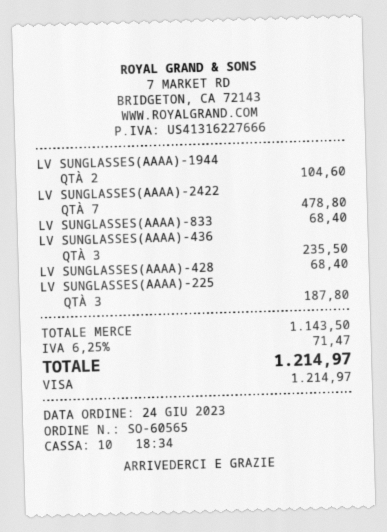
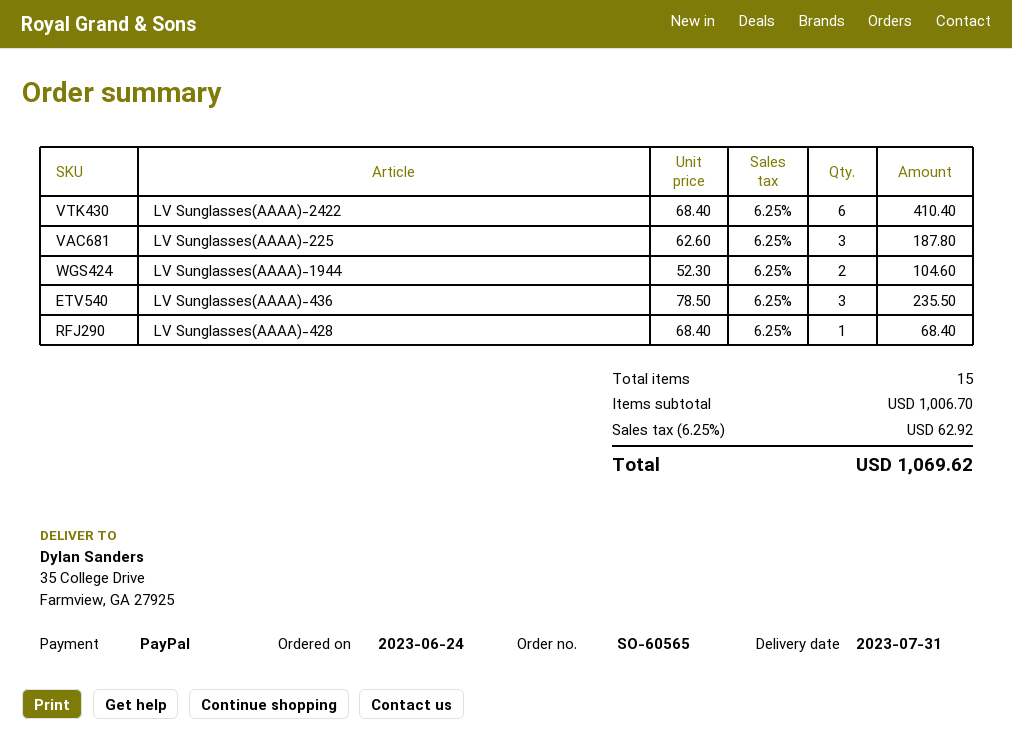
payment method: Visa -> PayPal
LV SUNGLASSES(AAAA)-2422: 7 for 478.80 -> 6 for 410.40
LV SUNGLASSES(AAAA)-833: 1 for 68.40 -> none
subtotal: 1143.50 -> 1006.70
tax: 6.25% = 71.47 -> 6.25% = 62.92
total: 1214.97 -> 1069.62

